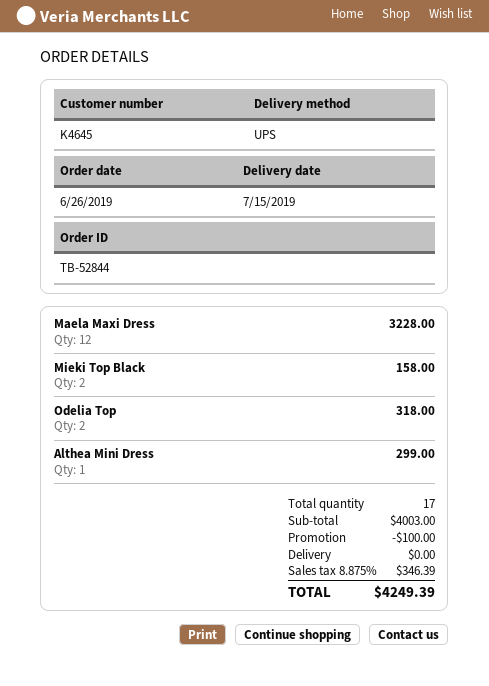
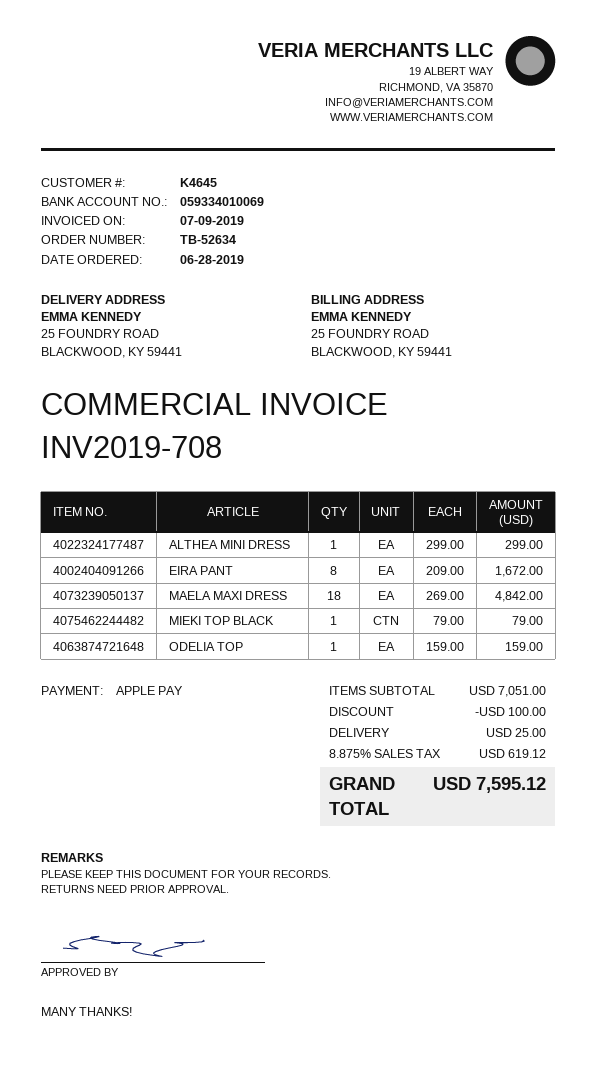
order number: TB-52844 -> TB-52634
order date: 2019-06-26 -> 2019-06-28
Maela Maxi Dress: 12 for 3228.00 -> 18 for 4842.00
Mieki Top Black: 2 for 158.00 -> 1 for 79.00
Odelia Top: 2 for 318.00 -> 1 for 159.00
EIRA PANT: none -> 8 for 1672.00
subtotal: 4003.00 -> 7051.00
shipping: 0.00 -> 25.00
tax: 8.875% = 346.39 -> 8.875% = 619.12
total: 4249.39 -> 7595.12

